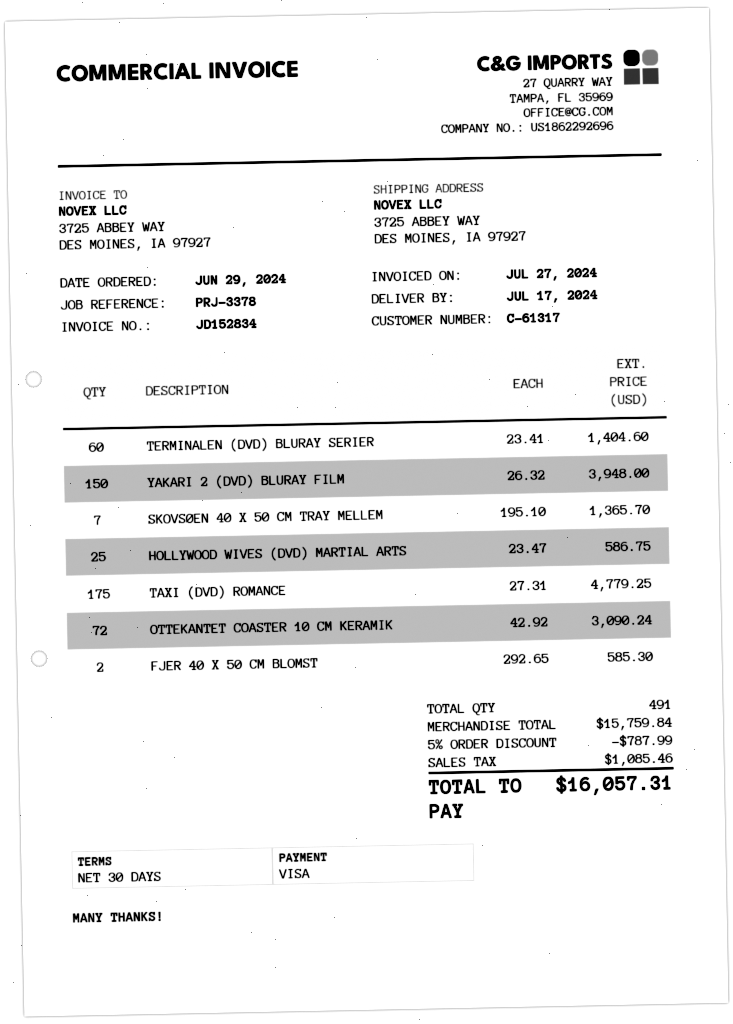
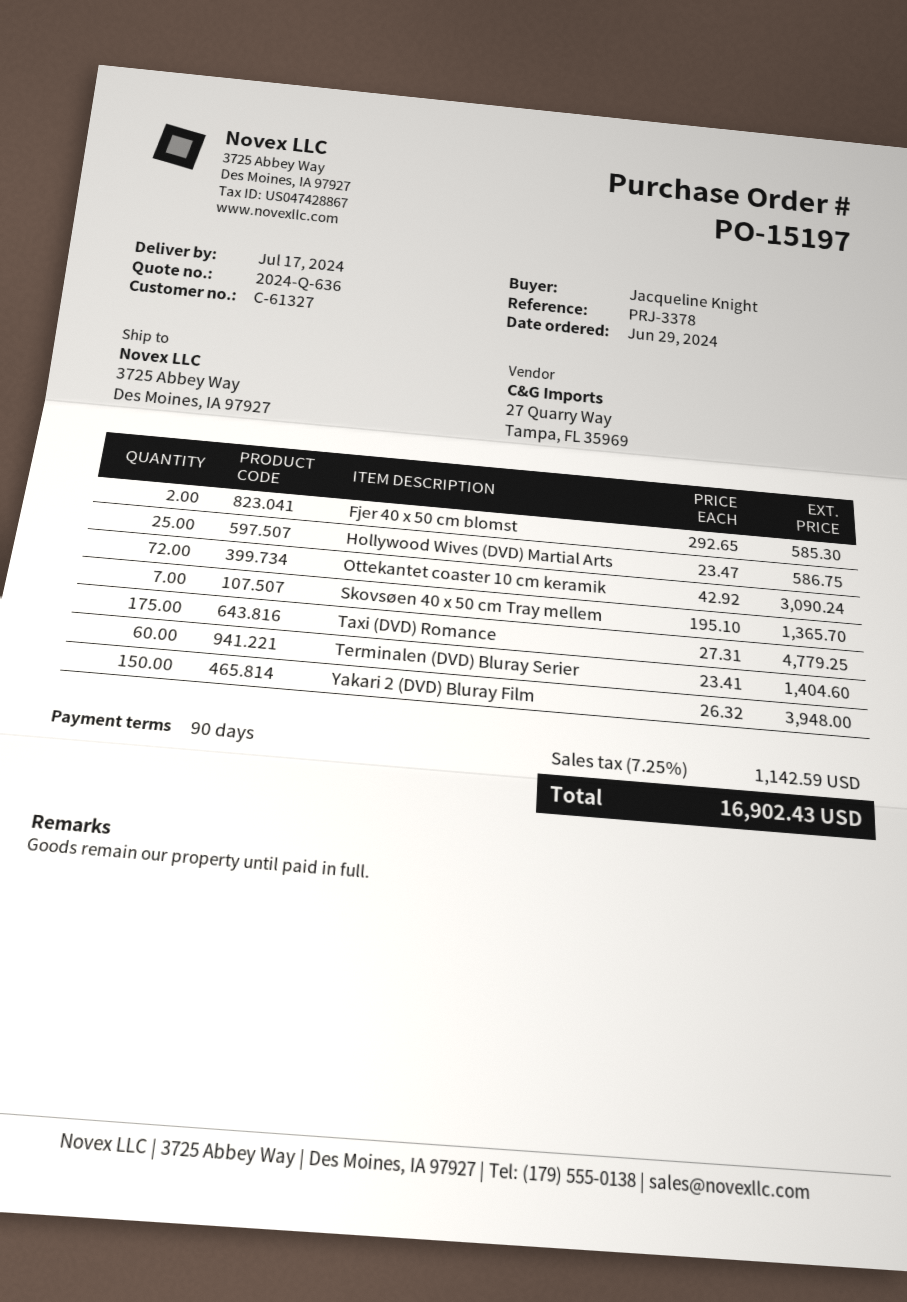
payment terms: 30 days -> 90 days
customer number: C-61317 -> C-61327
discount: 5% = 787.99 -> none
tax: 1085.46 -> 1142.59
total: 16057.31 -> 16902.43

